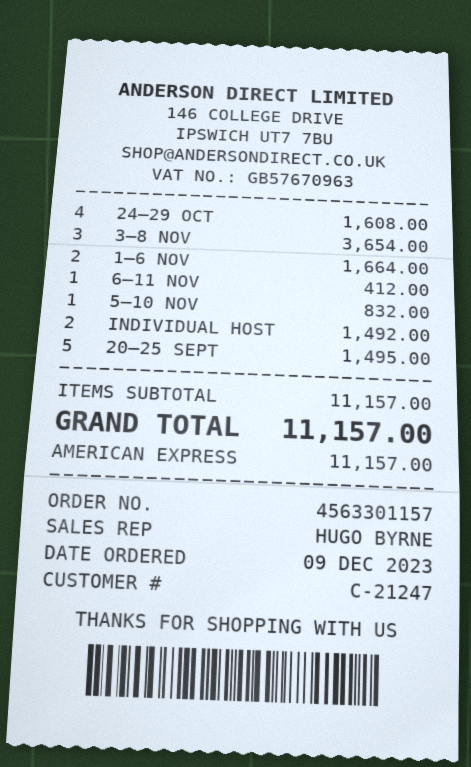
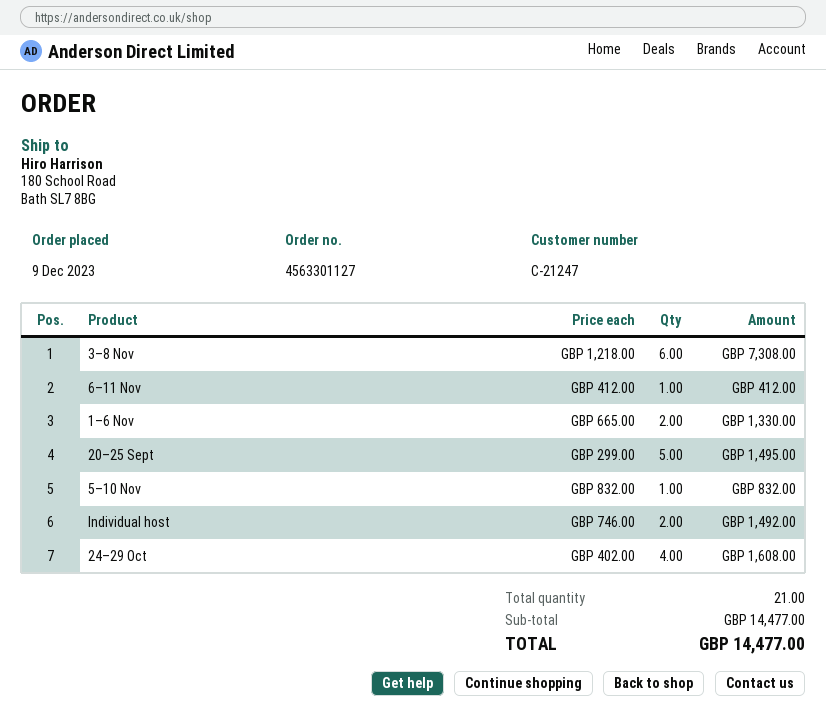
order number: 4563301157 -> 4563301127
3–8 NOV: 3 for 3654.00 -> 6 for 7308.00
1–6 NOV: 2 for 1664.00 -> 2 for 1330.00
subtotal: 11157.00 -> 14477.00
total: 11157.00 -> 14477.00

